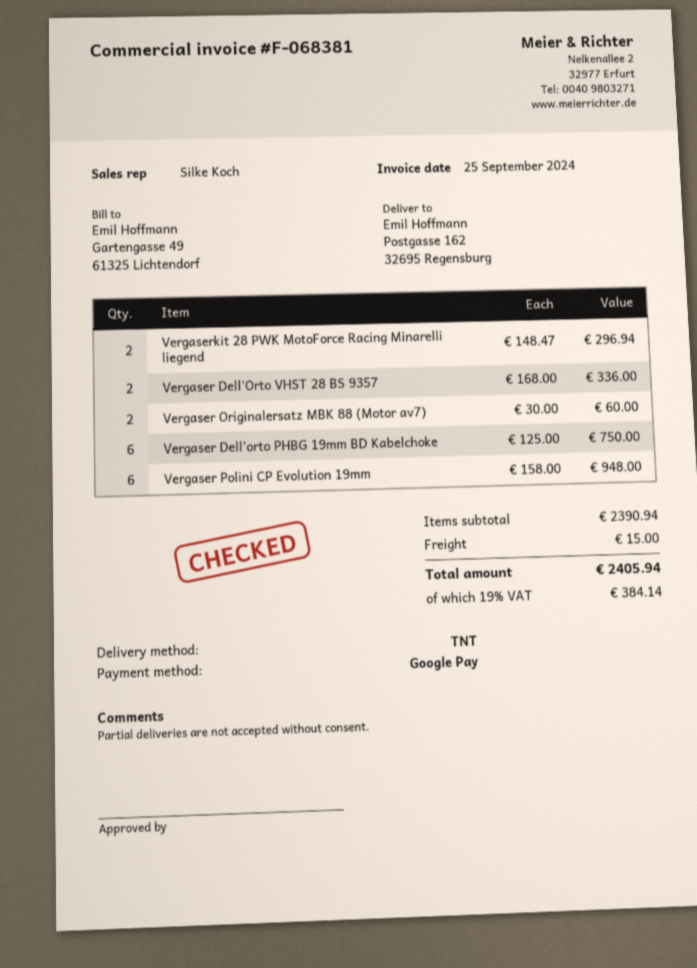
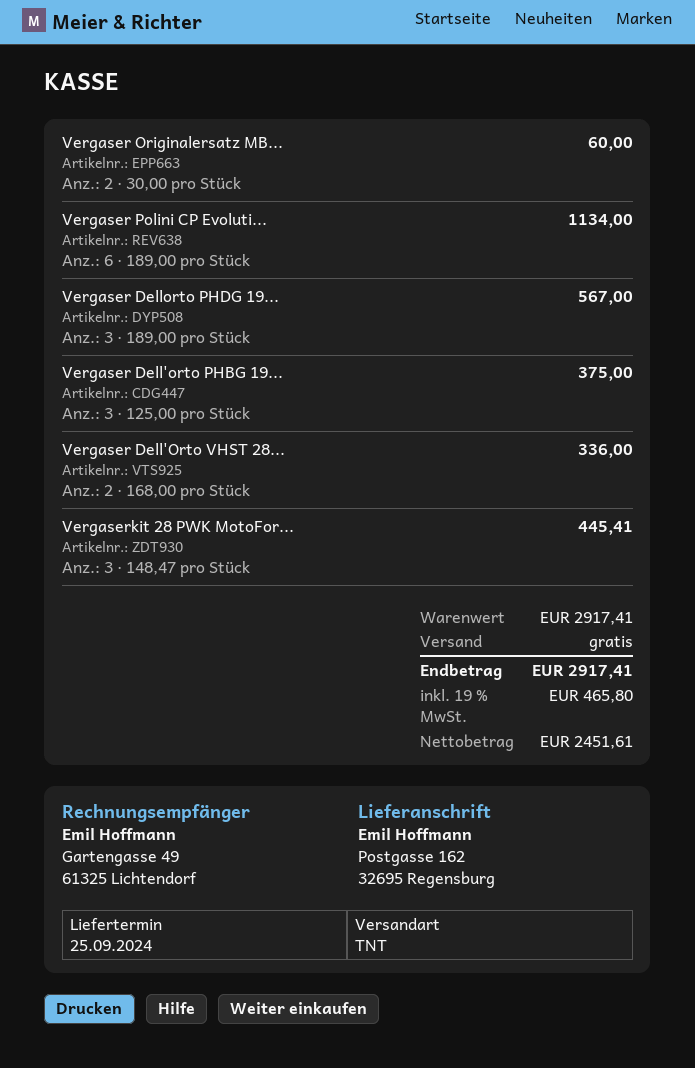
Vergaserkit 28 PWK MotoForce Racing Minarelli liegend: 2 x 148.47 = 296.94 -> 3 x 148.47 = 445.41
Vergaser Dell'orto PHBG 19mm BD Kabelchoke: 6 x 125.00 = 750.00 -> 3 x 125.00 = 375.00
Vergaser Polini CP Evolution 19mm: 6 x 158.00 = 948.00 -> 6 x 189.00 = 1134.00
Vergaser Dellorto PHDG 19...: none -> 3 x 189.00 = 567.00
subtotal: 2390.94 -> 2917.41
shipping: 15.00 -> 0.00
tax: 19% = 384.14 -> 19% = 465.80
total: 2405.94 -> 2917.41

